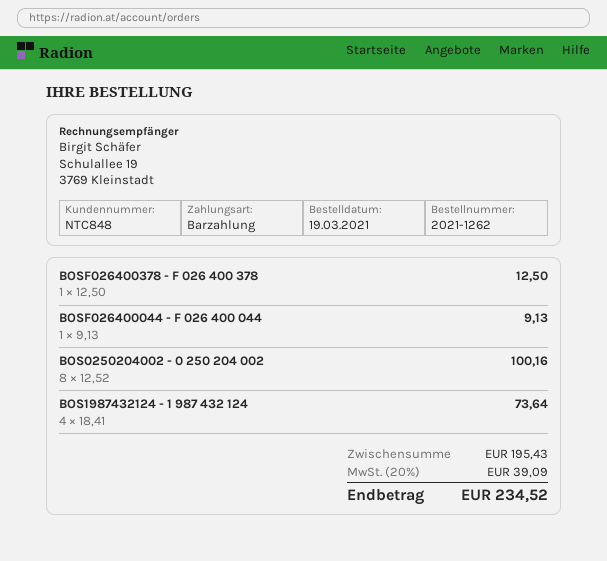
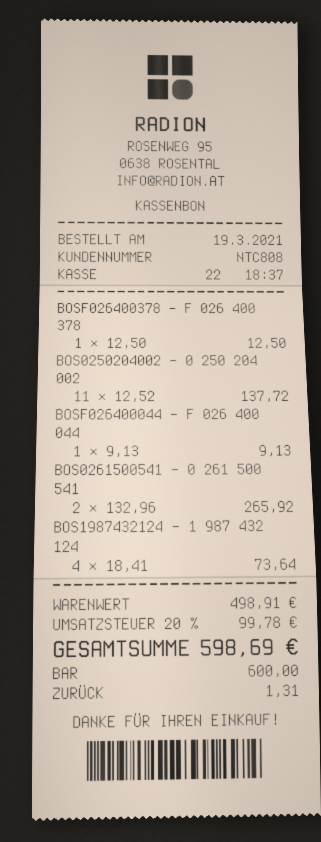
customer number: NTC848 -> NTC808
BOS0250204002 - 0 250 204 002: 8 x 12.52 = 100.16 -> 11 x 12.52 = 137.72
BOS0261500541 - 0 261 500 541: none -> 2 x 132.96 = 265.92
subtotal: 195.43 -> 498.91
tax: 20% = 39.09 -> 20% = 99.78
total: 234.52 -> 598.69

